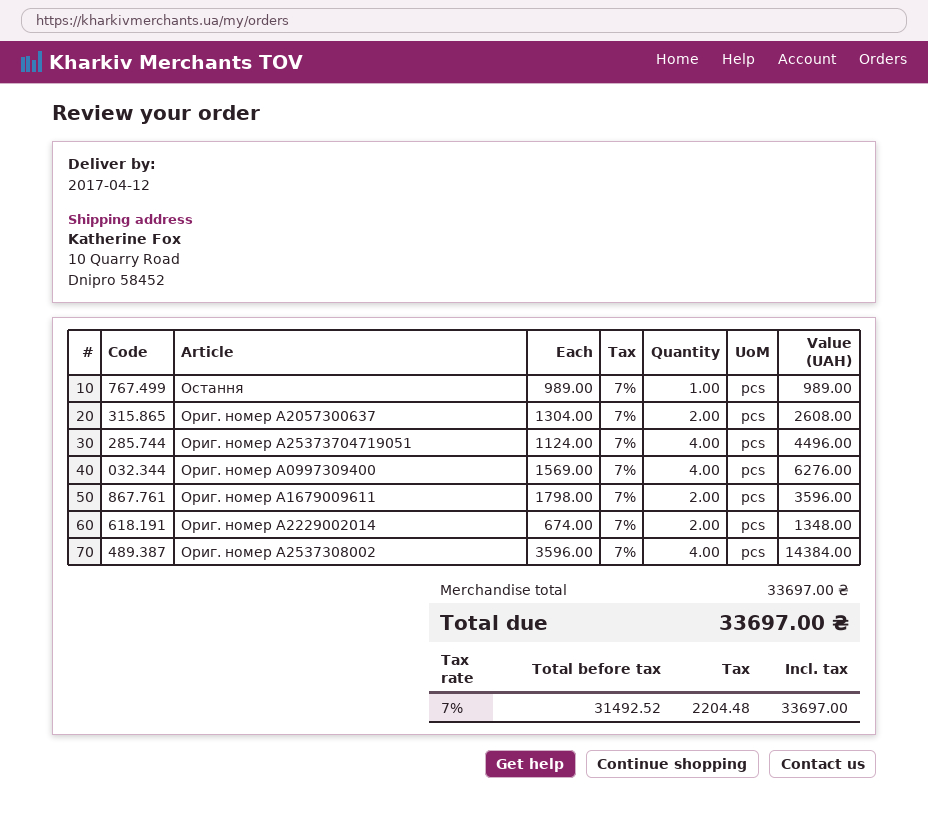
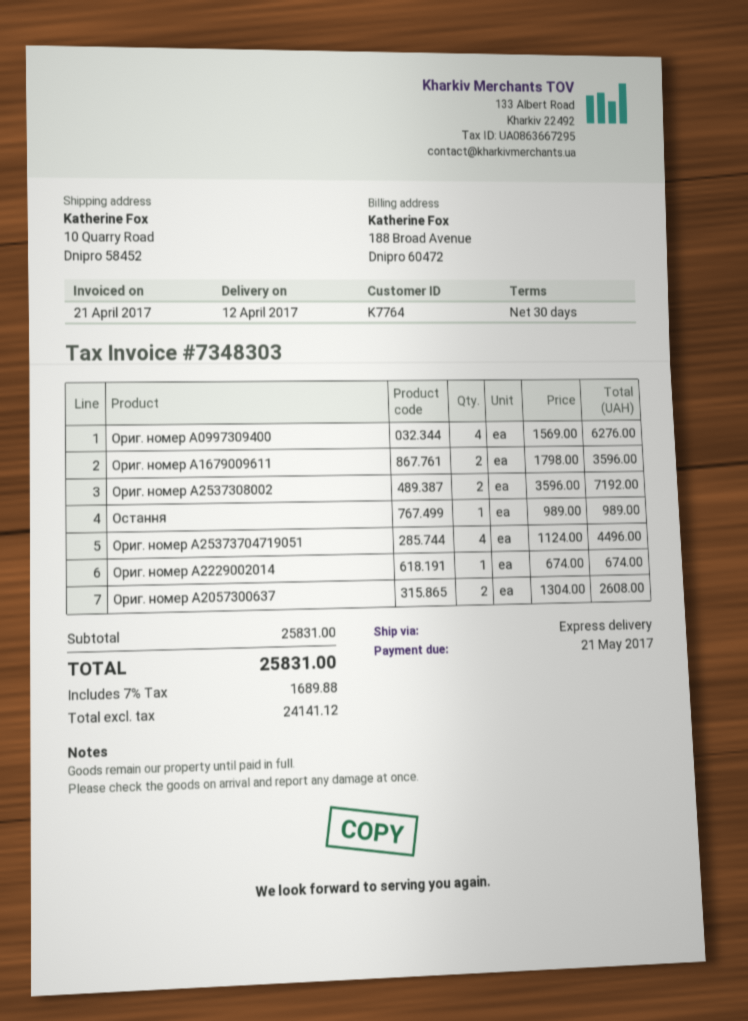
Ориг. номер A2229002014: 2 x 674.00 = 1348.00 -> 1 x 674.00 = 674.00
Ориг. номер A2537308002: 4 x 3596.00 = 14384.00 -> 2 x 3596.00 = 7192.00
subtotal: 33697.00 -> 25831.00
net: 31492.52 -> 24141.12
tax: 7% = 2204.48 -> 7% = 1689.88
total: 33697.00 -> 25831.00

